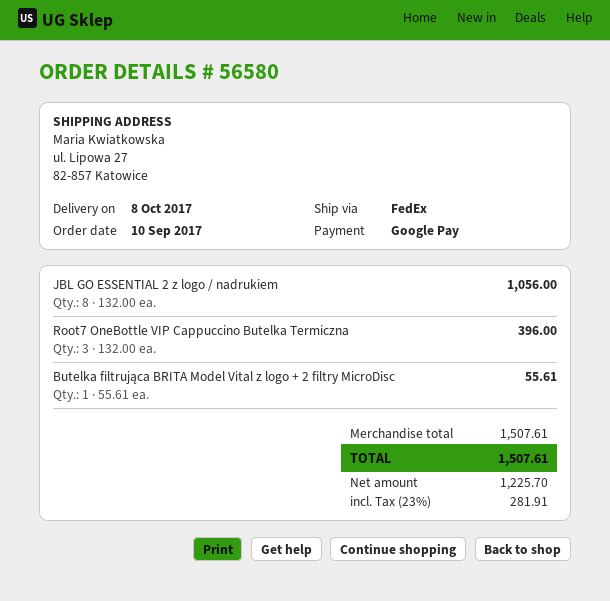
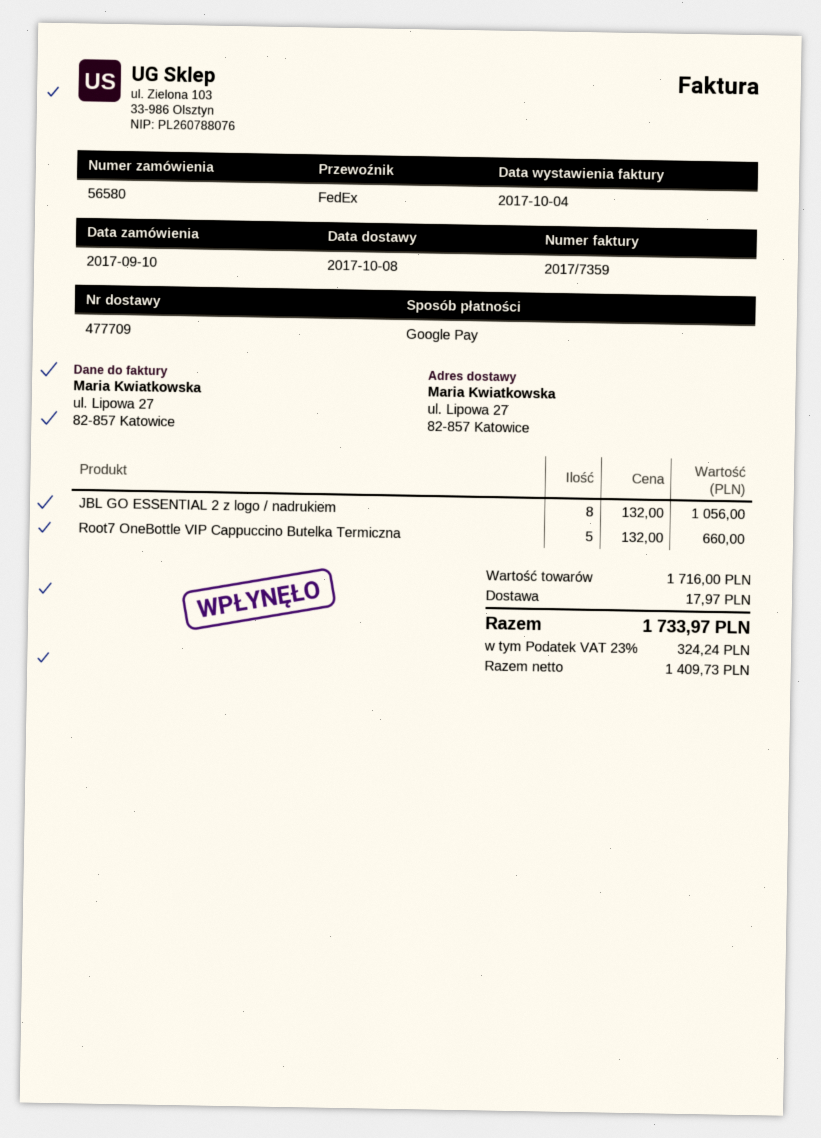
Root7 OneBottle VIP Cappuccino Butelka Termiczna: 3 x 132.00 = 396.00 -> 5 x 132.00 = 660.00
Butelka filtrująca BRITA Model Vital z logo + 2 filtry MicroDisc: 1 x 55.61 = 55.61 -> none
subtotal: 1507.61 -> 1716.00
shipping: none -> 17.97
net: 1225.70 -> 1409.73
tax: 23% = 281.91 -> 23% = 324.24
total: 1507.61 -> 1733.97

